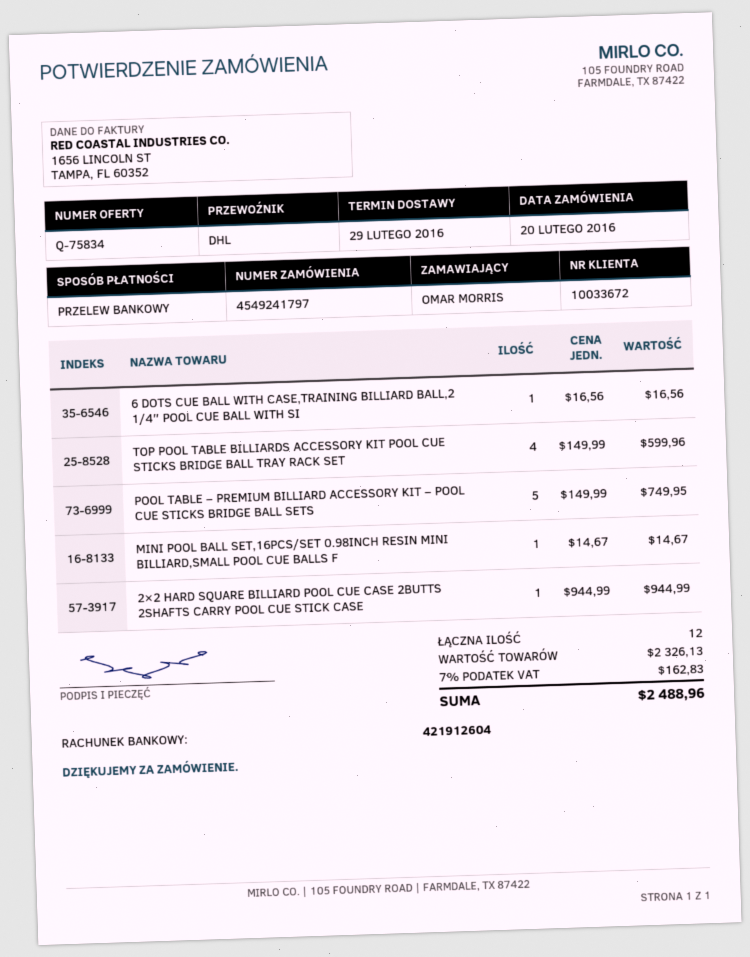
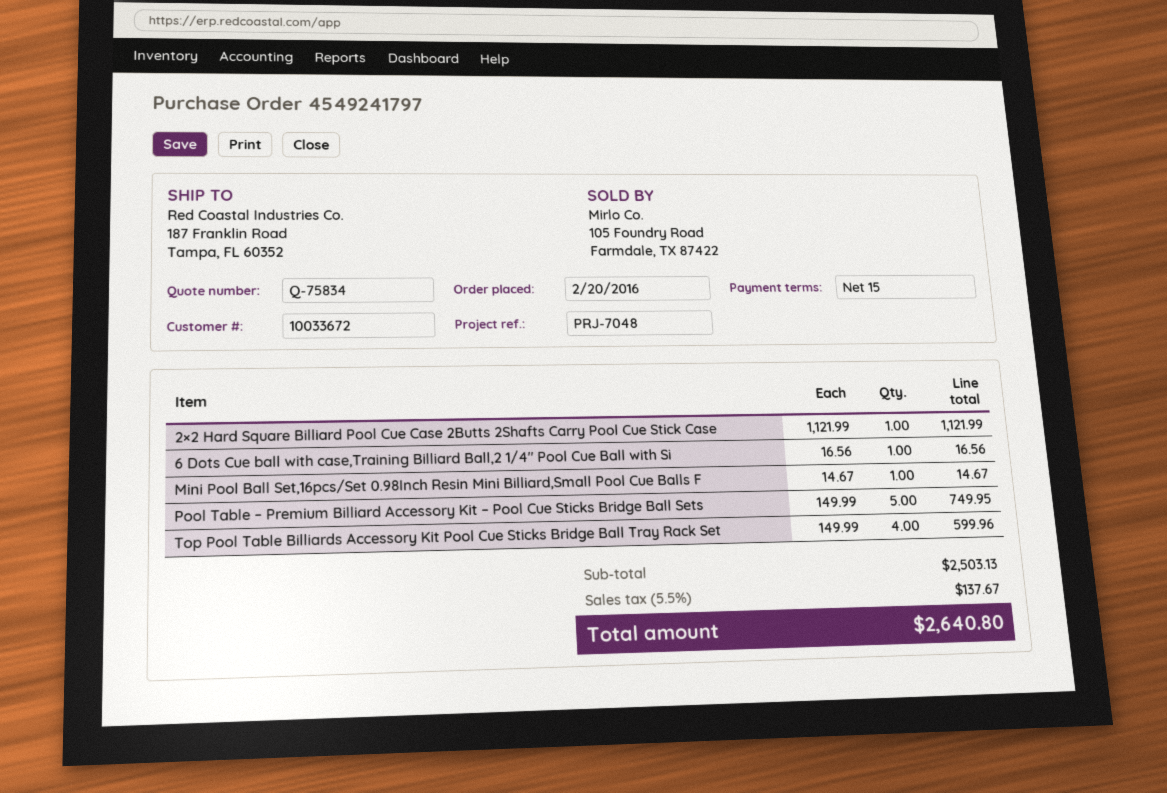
2×2 HARD SQUARE BILLIARD POOL CUE CASE 2BUTTS 2SHAFTS CARRY POOL CUE STICK CASE: 1 x 944.99 = 944.99 -> 1 x 1121.99 = 1121.99
subtotal: 2326.13 -> 2503.13
tax: 7% = 162.83 -> 5.5% = 137.67
total: 2488.96 -> 2640.80

